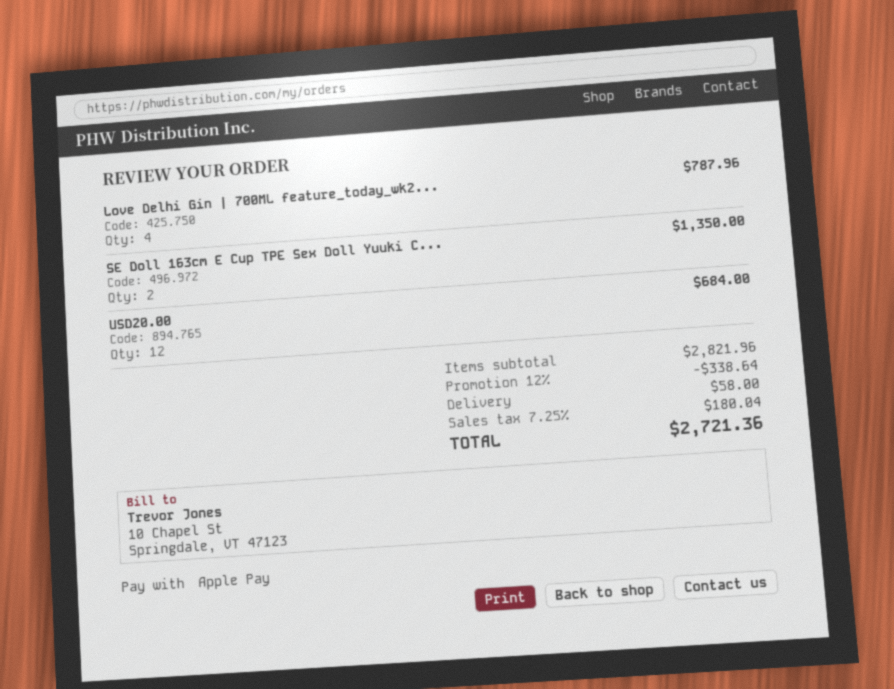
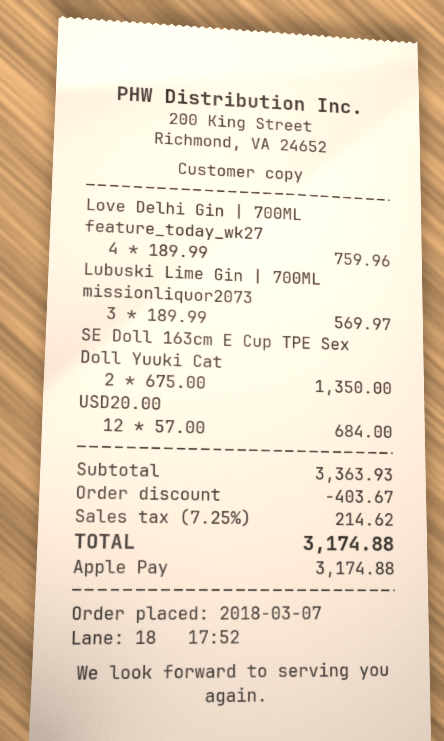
Love Delhi Gin | 700ML feature_today_wk2...: 4 for 787.96 -> 4 for 759.96
Lubuski Lime Gin | 700ML missionliquor2073: none -> 3 for 569.97
subtotal: 2821.96 -> 3363.93
discount: 338.64 -> 403.67
shipping: 58.00 -> none
tax: 7.25% = 180.04 -> 7.25% = 214.62
total: 2721.36 -> 3174.88

